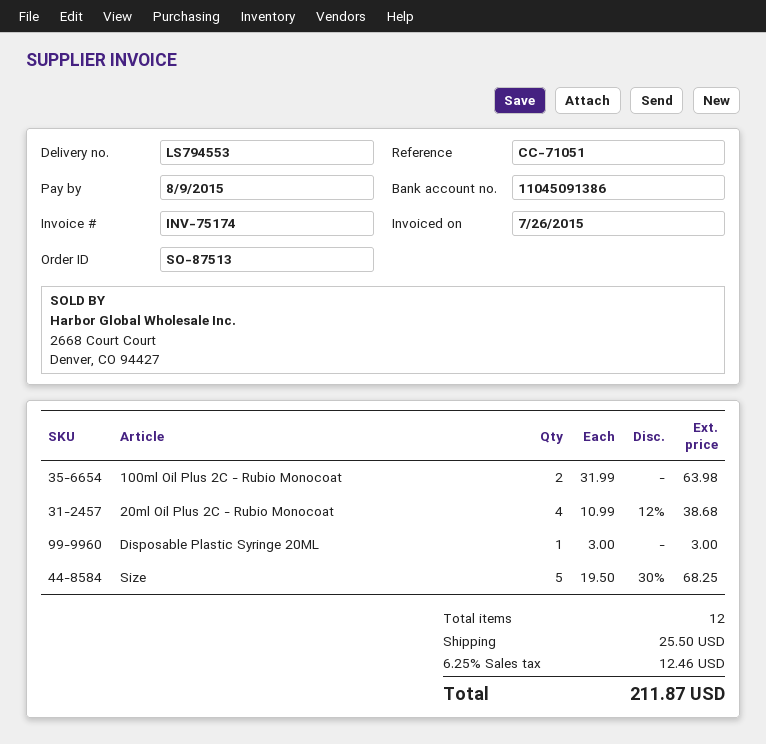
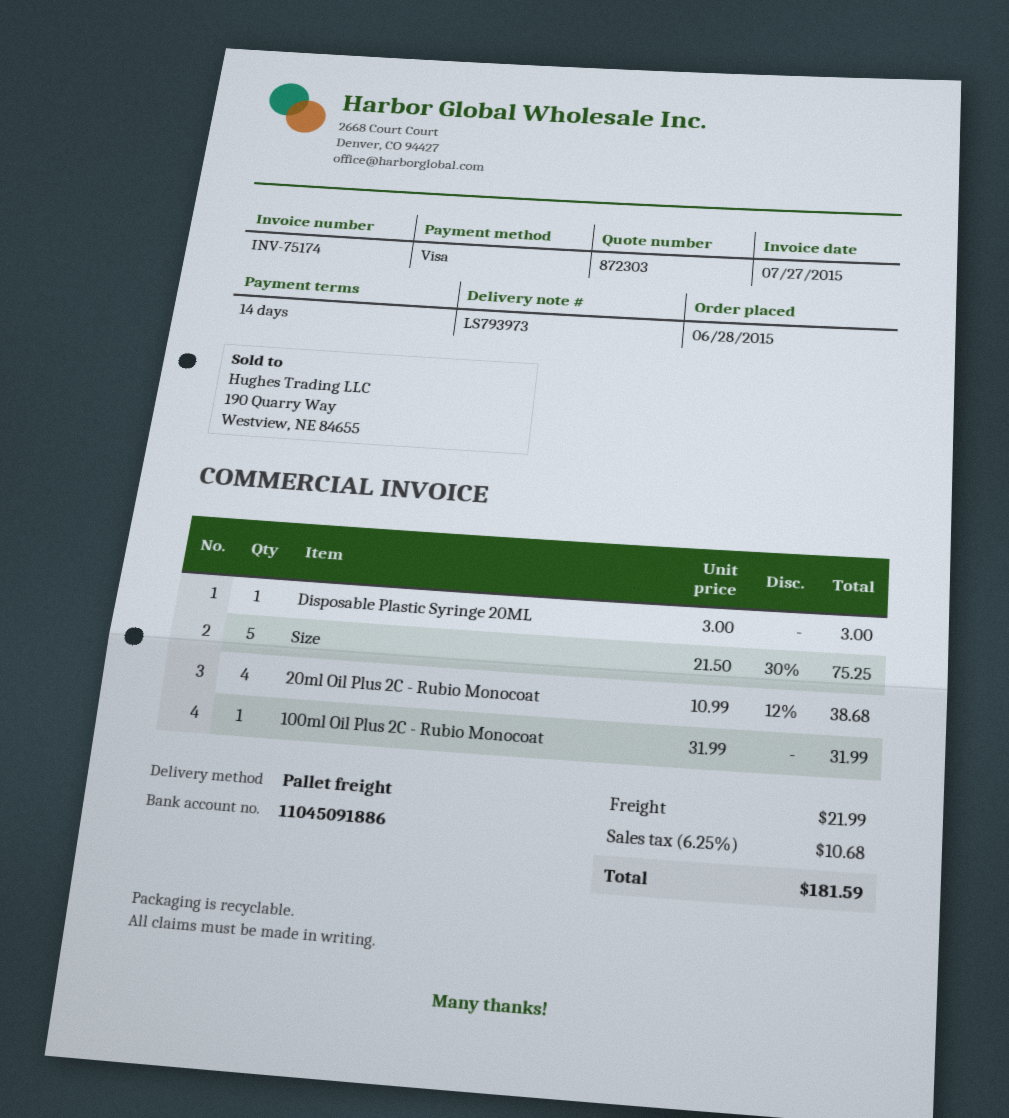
delivery note number: LS794553 -> LS793973
invoice date: 2015-07-26 -> 2015-07-27
bank account: 11045091386 -> 11045091886
100ml Oil Plus 2C - Rubio Monocoat: 2 x 31.99 = 63.98 -> 1 x 31.99 = 31.99
Size: 5 x 19.50 - 30% = 68.25 -> 5 x 21.50 - 30% = 75.25
shipping: 25.50 -> 21.99
tax: 6.25% = 12.46 -> 6.25% = 10.68
total: 211.87 -> 181.59

